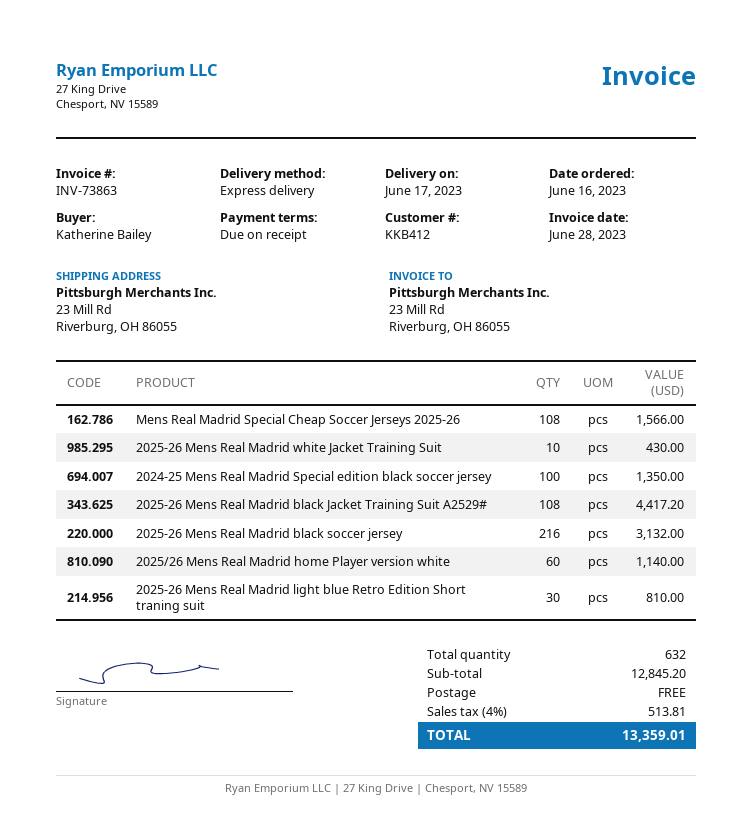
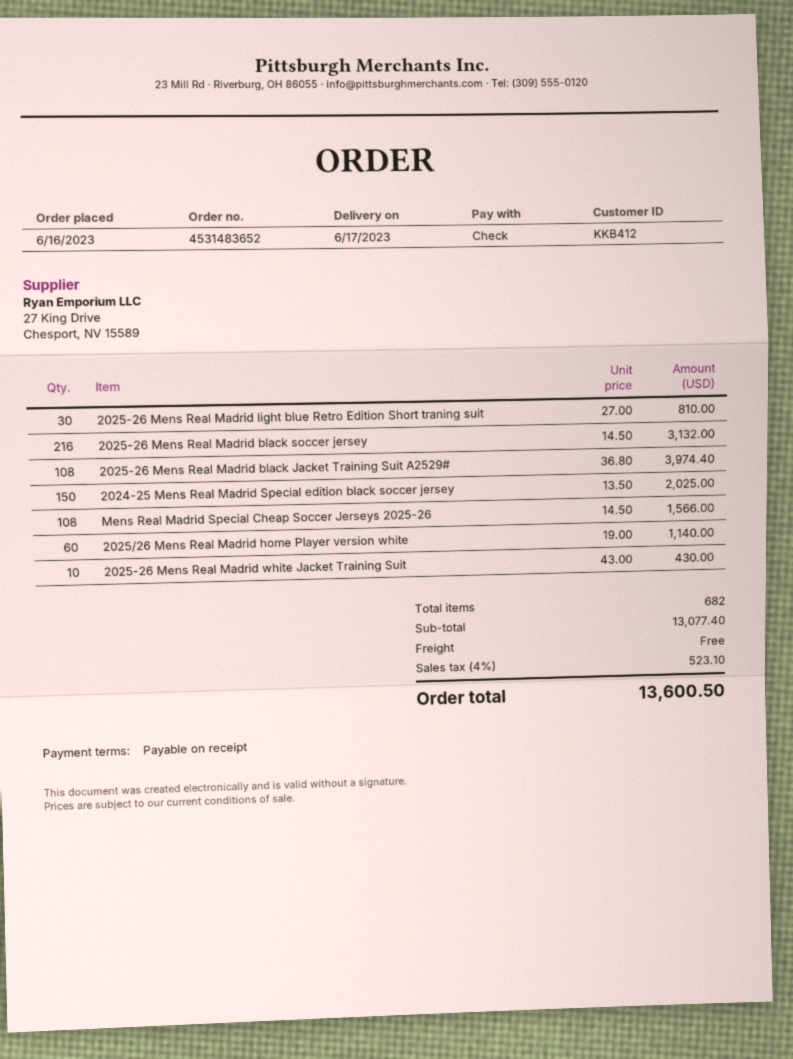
2024-25 Mens Real Madrid Special edition black soccer jersey: 100 for 1350.00 -> 150 for 2025.00
2025-26 Mens Real Madrid black Jacket Training Suit A2529#: 108 for 4417.20 -> 108 for 3974.40
total quantity: 632 -> 682
subtotal: 12845.20 -> 13077.40
tax: 4% = 513.81 -> 4% = 523.10
total: 13359.01 -> 13600.50

